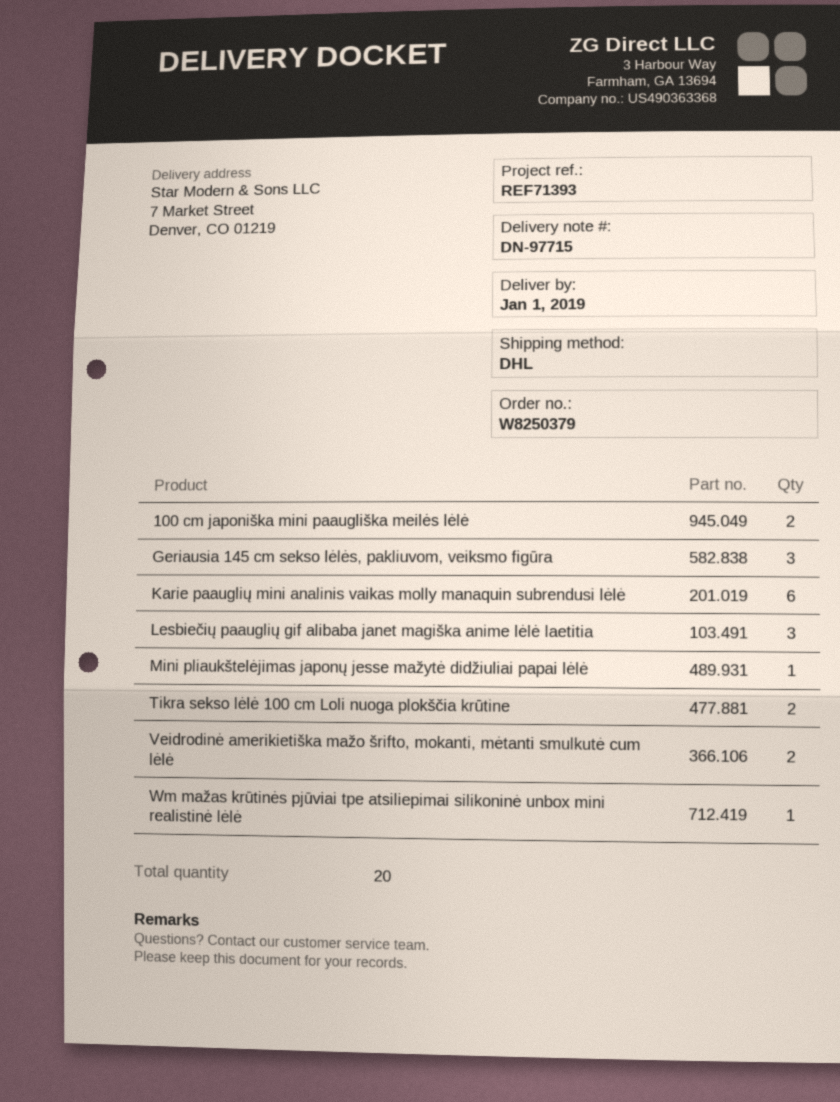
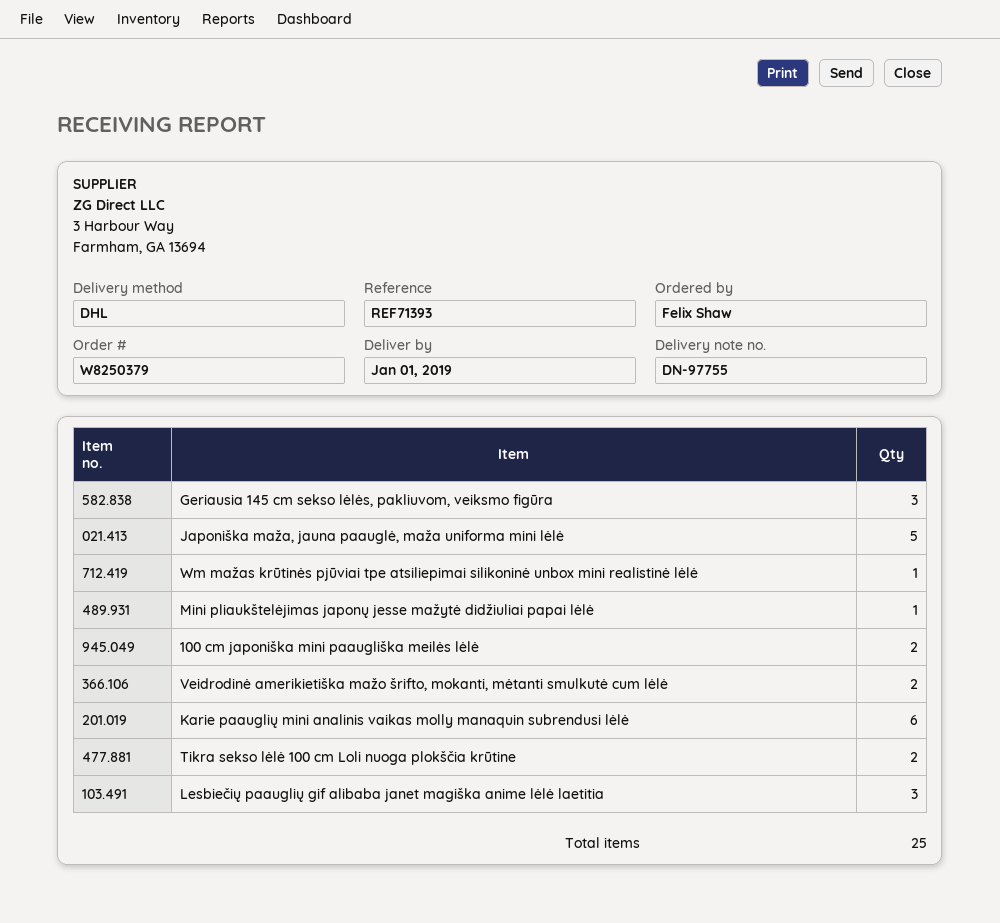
delivery note number: DN-97715 -> DN-97755
Japoniška maža, jauna paauglė, maža uniforma mini lėlė: none -> 5
total quantity: 20 -> 25

